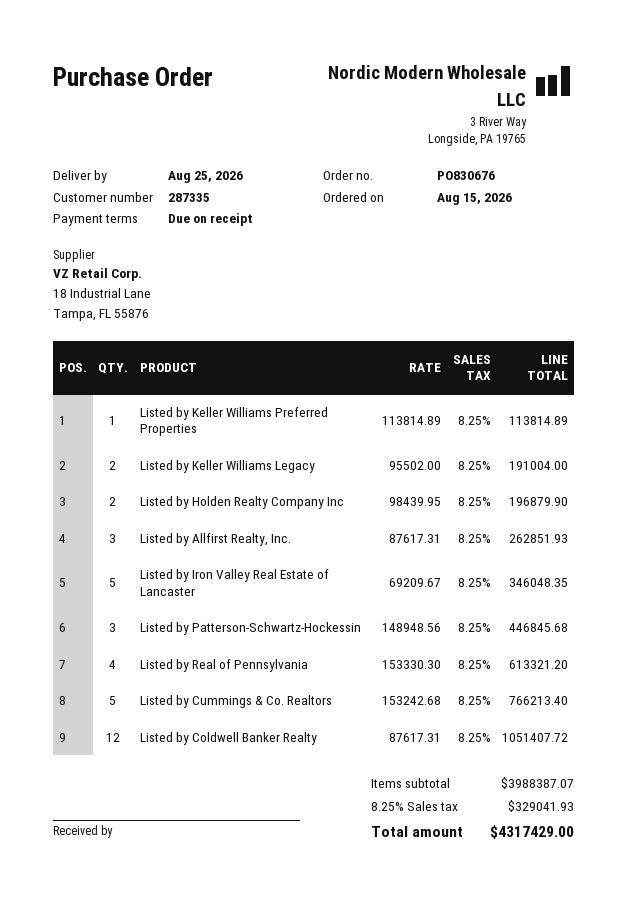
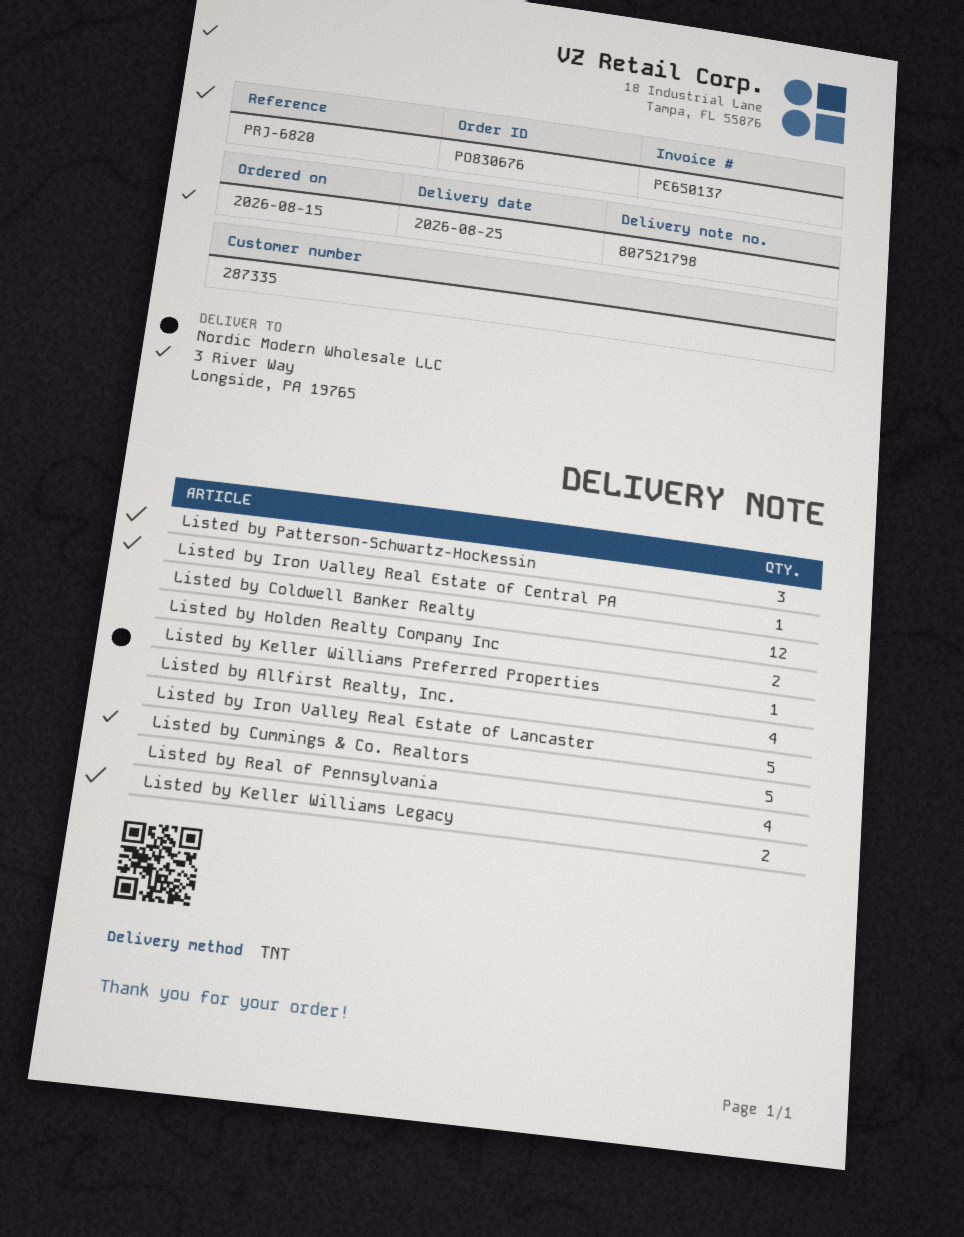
Listed by Allfirst Realty, Inc.: 3 -> 4
Listed by Iron Valley Real Estate of Central PA: none -> 1

